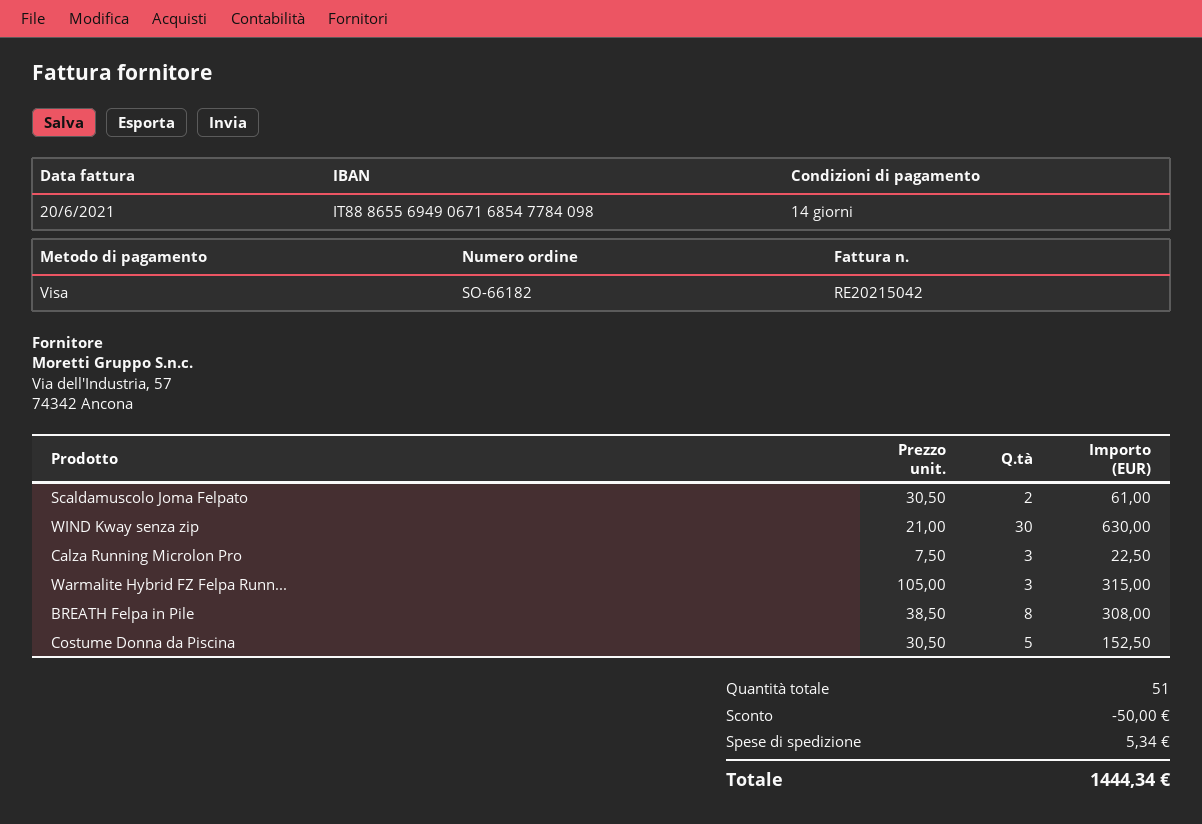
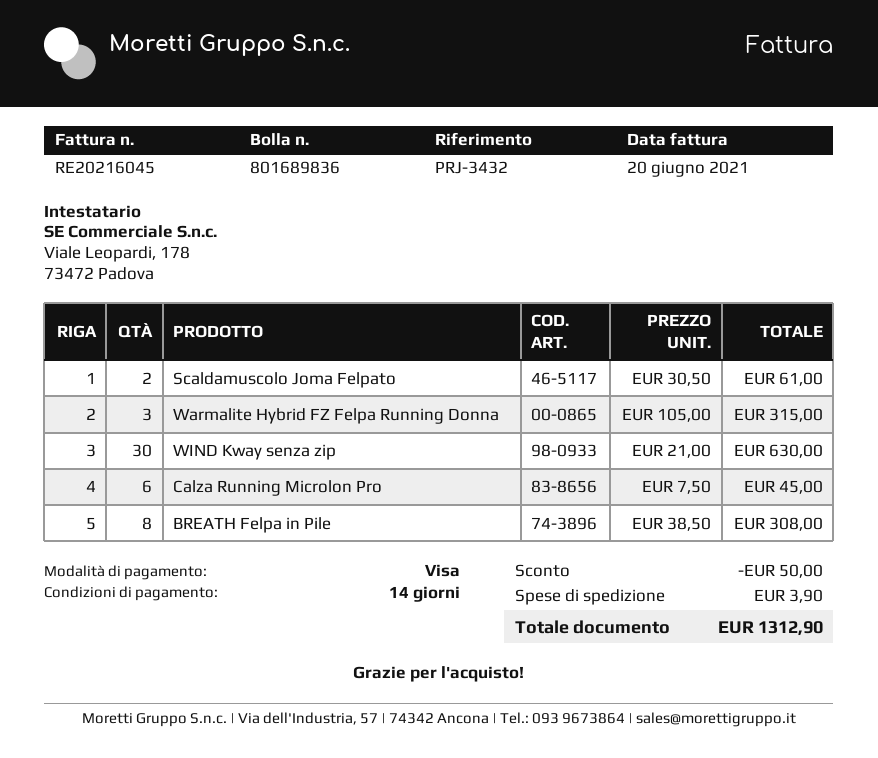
invoice number: RE20215042 -> RE20216045
Calza Running Microlon Pro: 3 x 7.50 = 22.50 -> 6 x 7.50 = 45.00
Costume Donna da Piscina: 5 x 30.50 = 152.50 -> none
shipping: 5.34 -> 3.90
total: 1444.34 -> 1312.90

